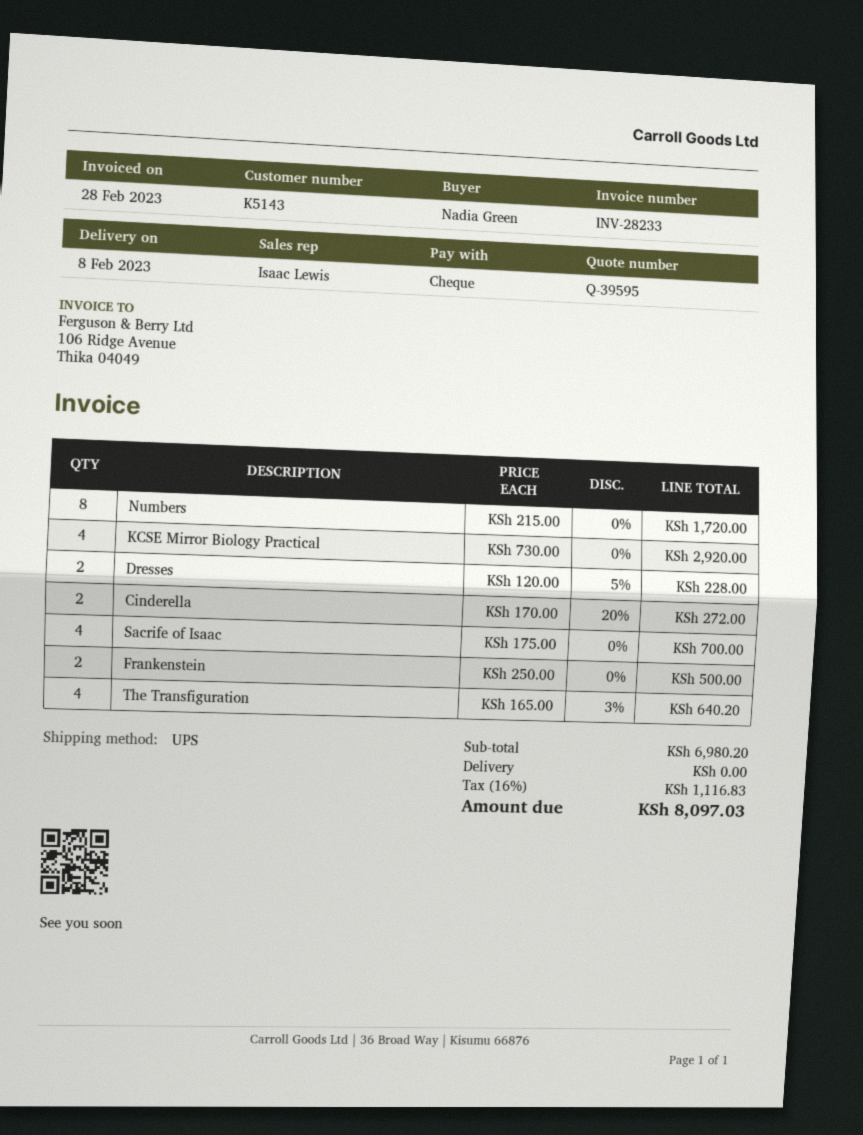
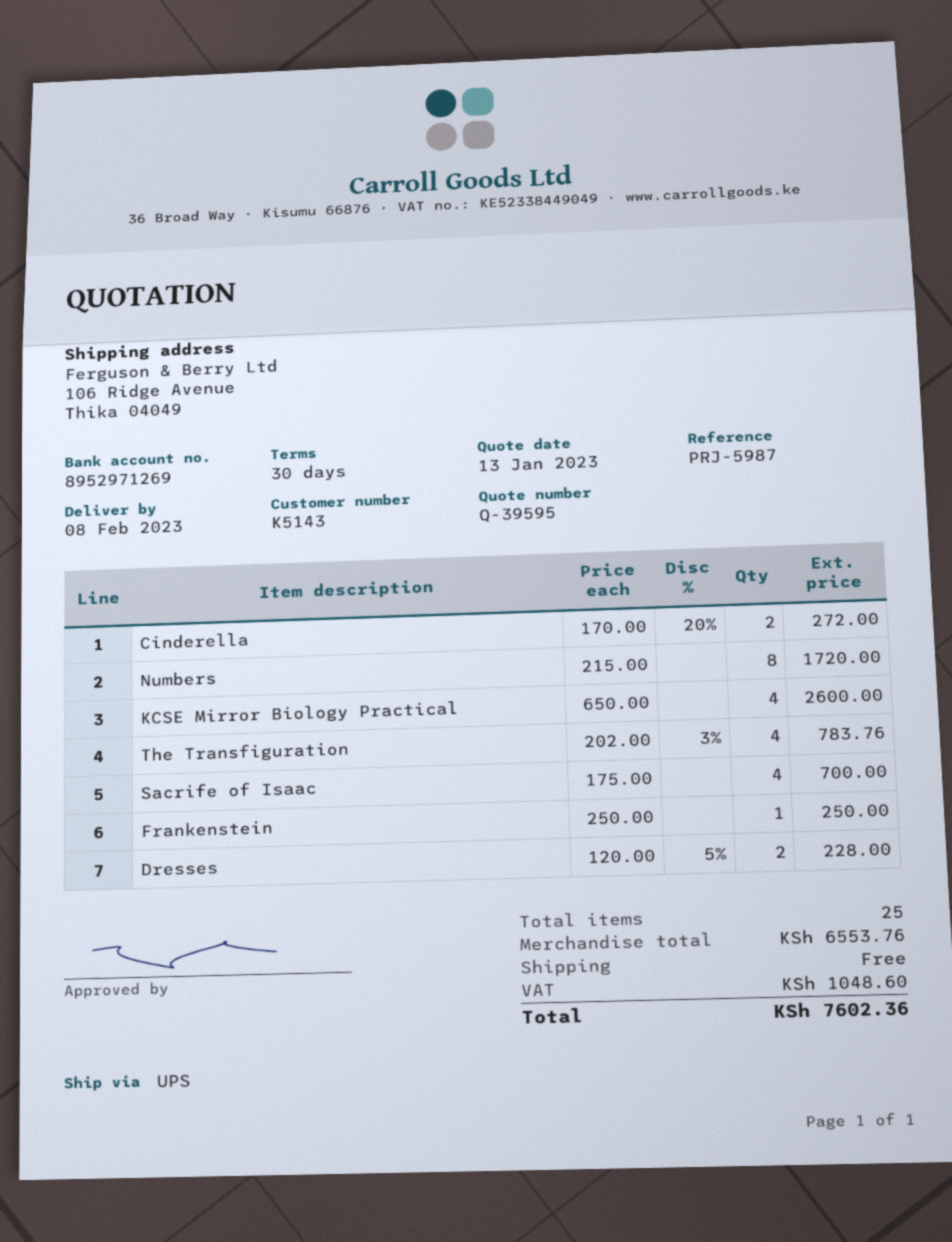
KCSE Mirror Biology Practical: 4 x 730.00 = 2920.00 -> 4 x 650.00 = 2600.00
Frankenstein: 2 x 250.00 = 500.00 -> 1 x 250.00 = 250.00
The Transfiguration: 4 x 165.00 - 3% = 640.20 -> 4 x 202.00 - 3% = 783.76
subtotal: 6980.20 -> 6553.76
tax: 1116.83 -> 1048.60
total: 8097.03 -> 7602.36

